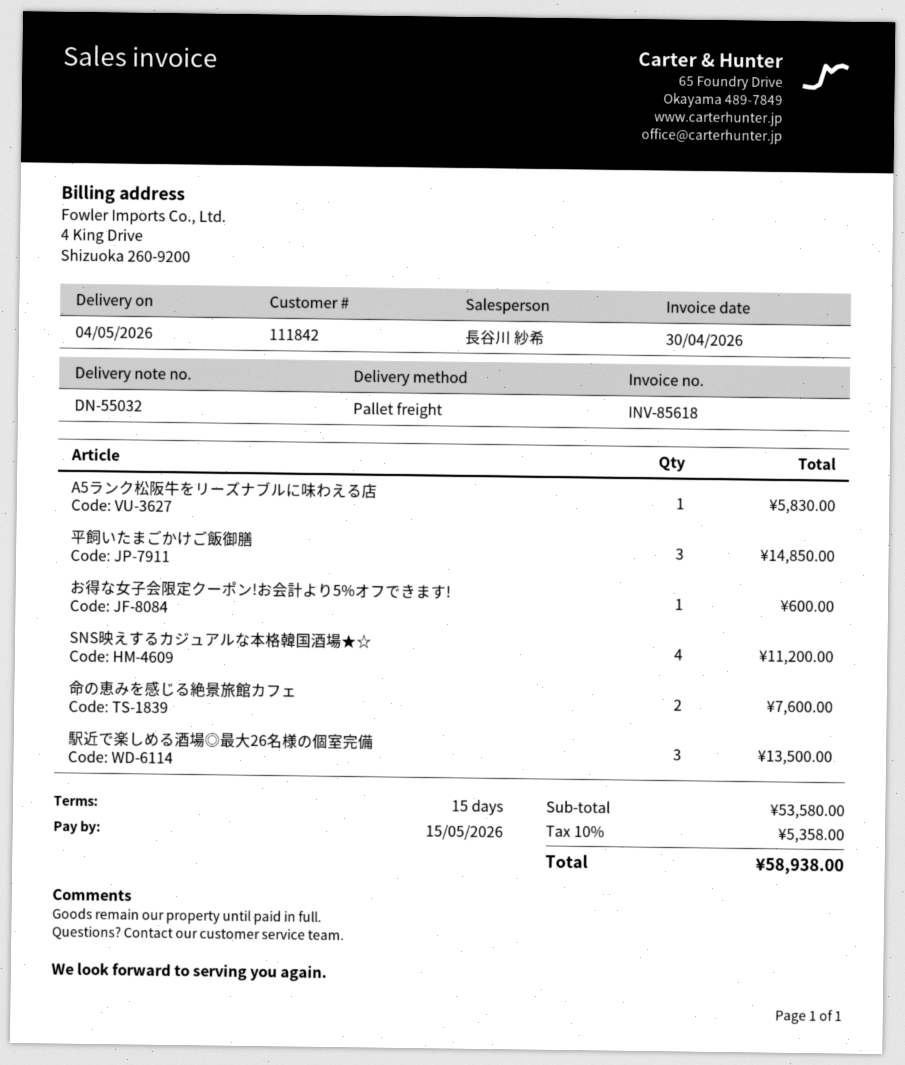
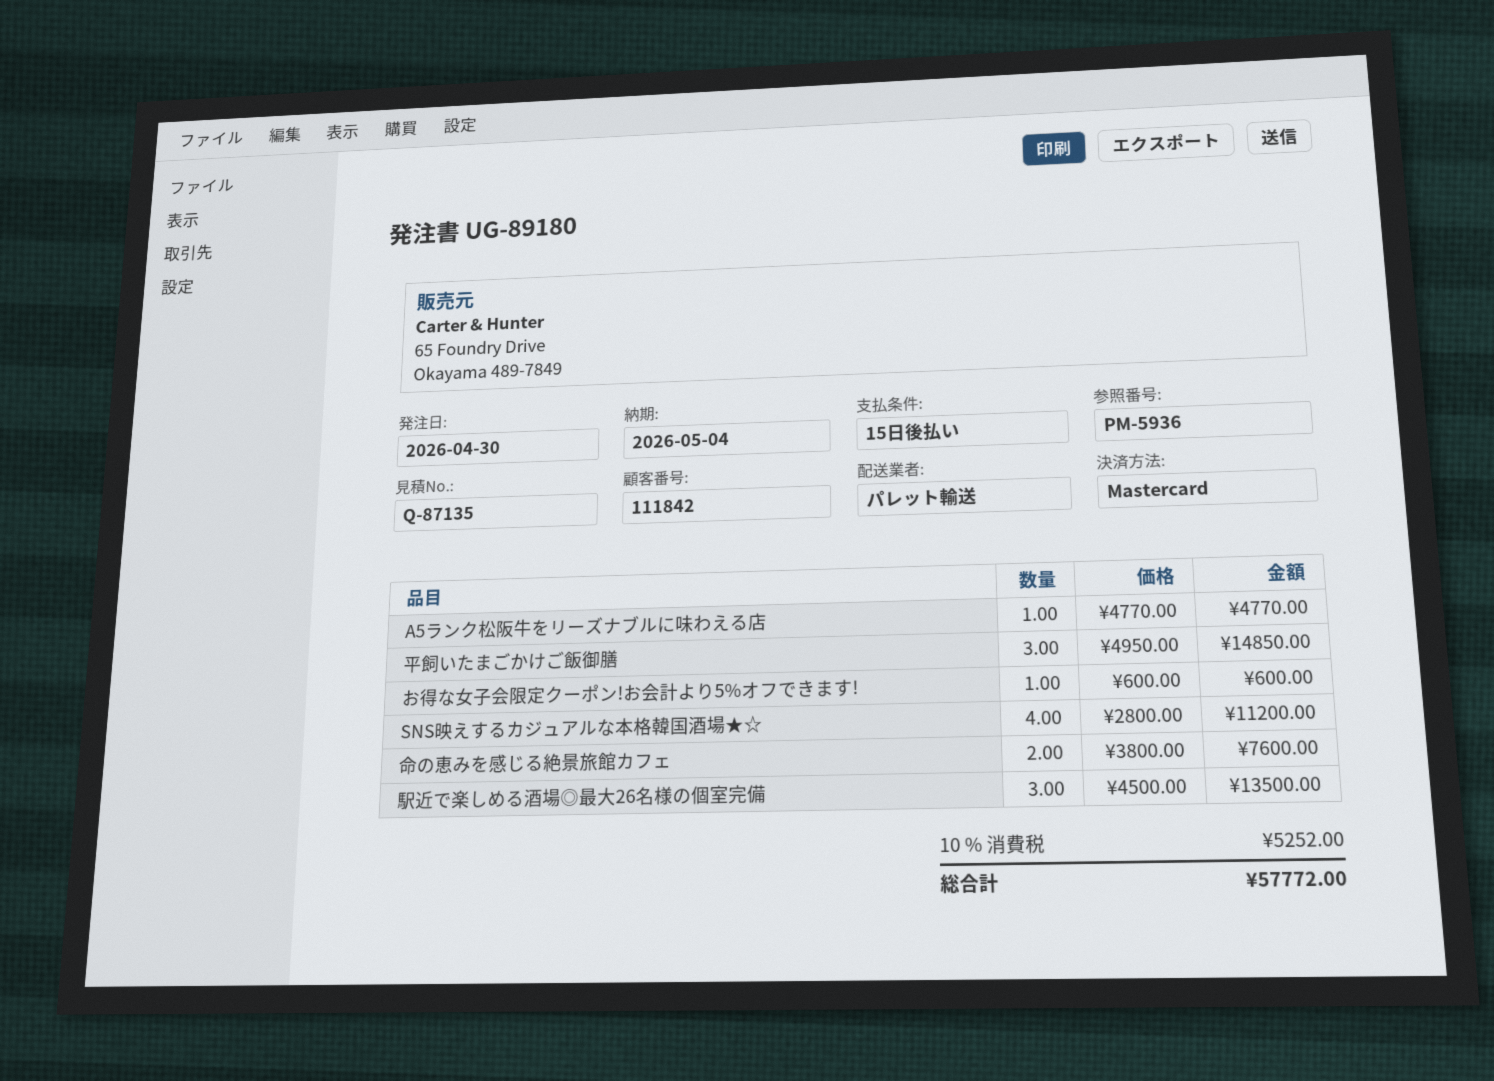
A5ランク松阪牛をリーズナブルに味わえる店: 1 for 5830.00 -> 1 for 4770.00
tax: 10% = 5358.00 -> 10% = 5252.00
total: 58938.00 -> 57772.00

